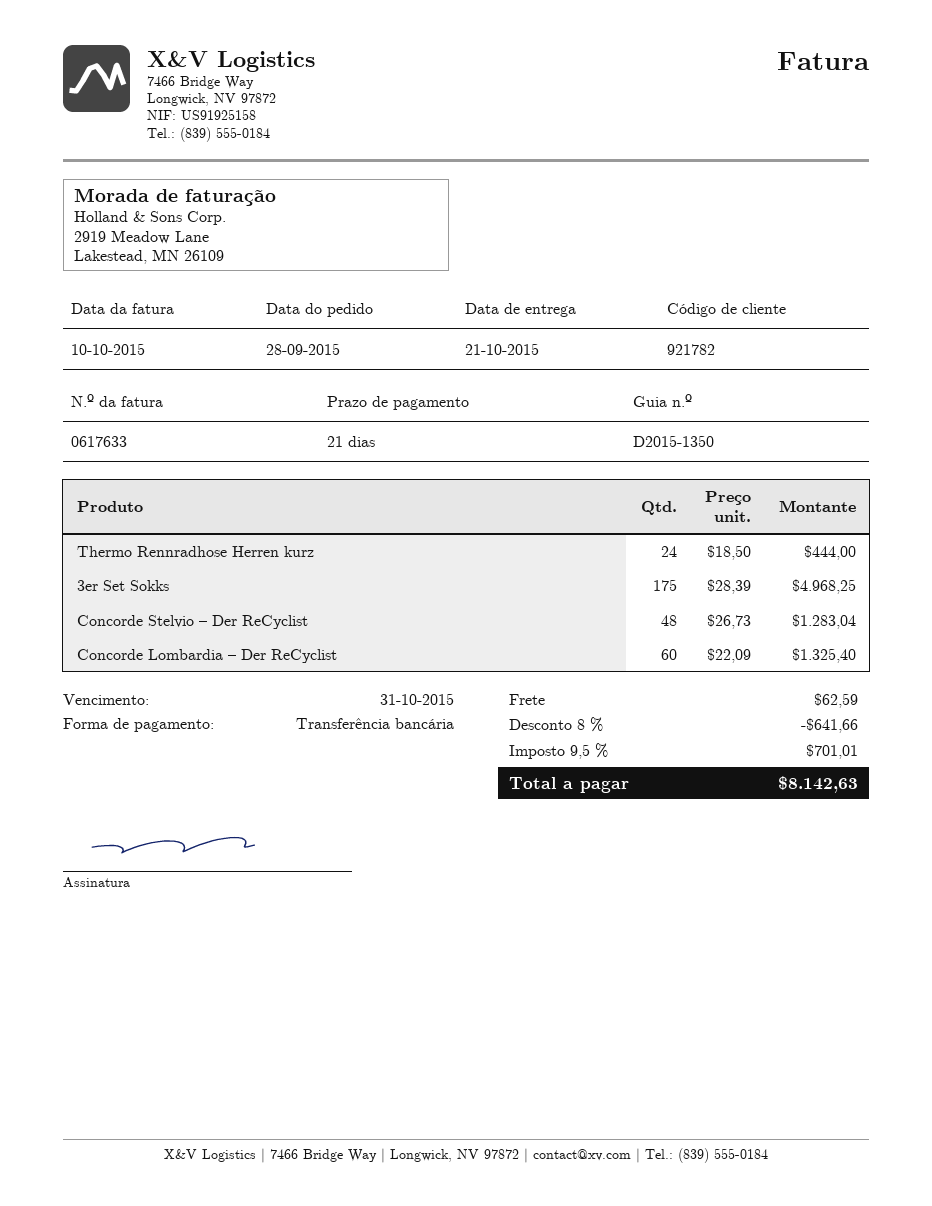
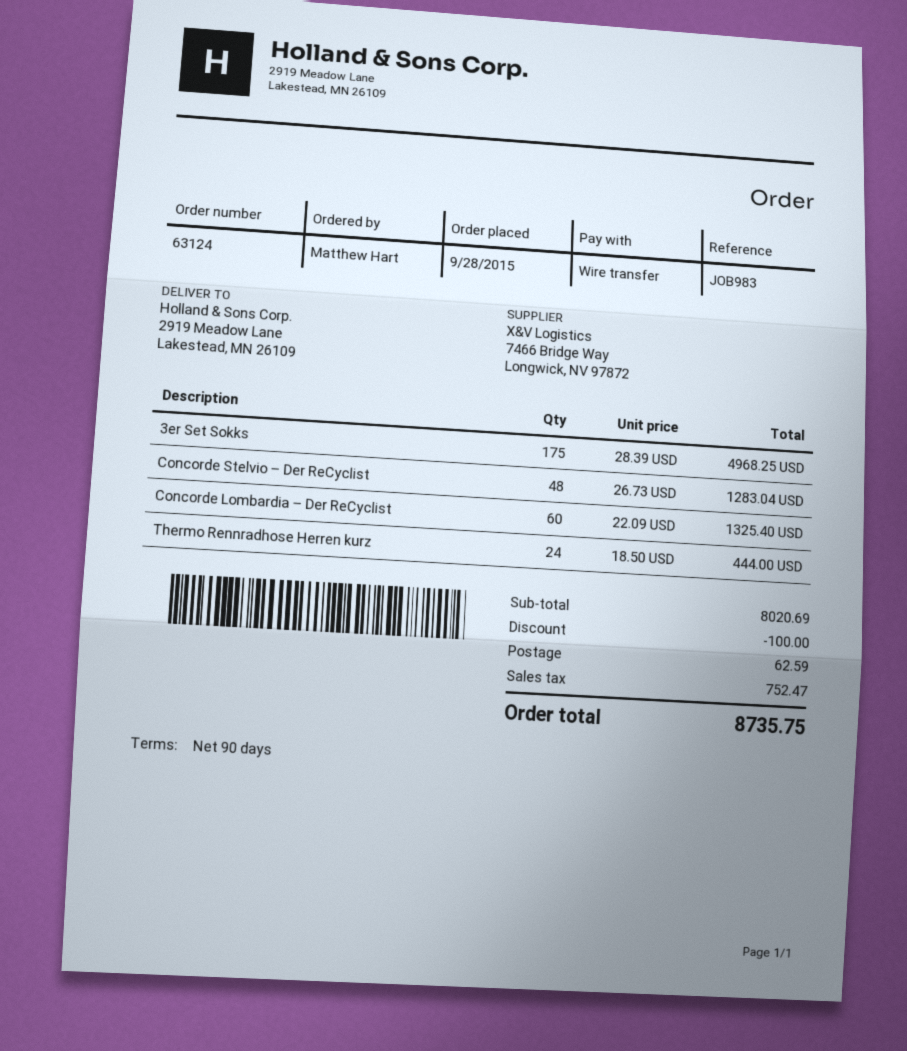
payment terms: 21 days -> 90 days
discount: 641.66 -> 100.00
tax: 701.01 -> 752.47
total: 8142.63 -> 8735.75

